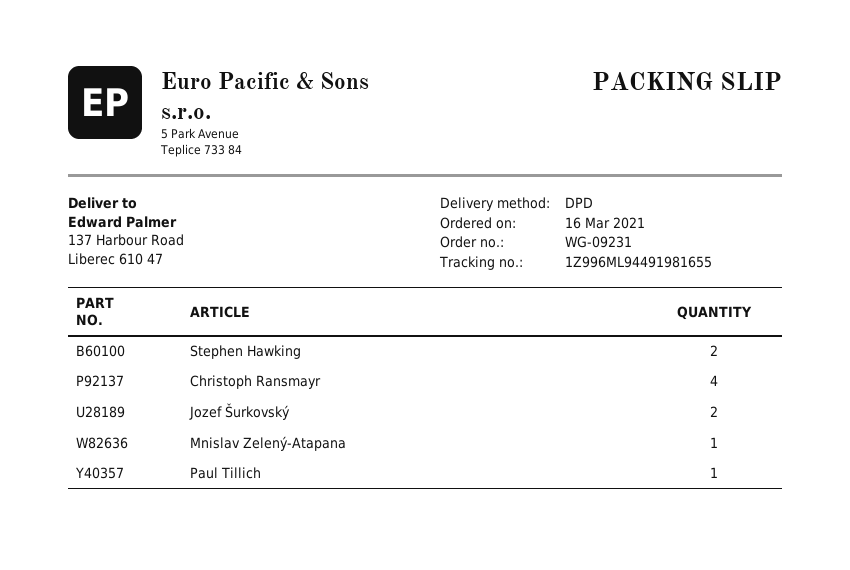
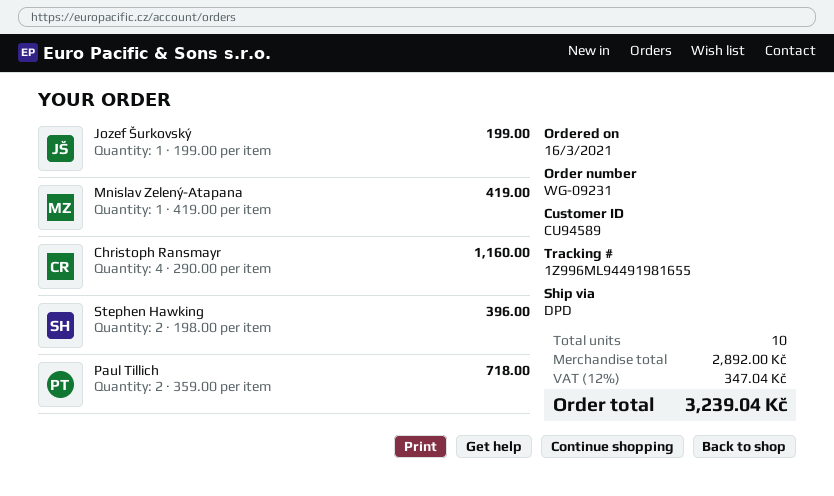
Jozef Šurkovský: 2 -> 1
Paul Tillich: 1 -> 2

